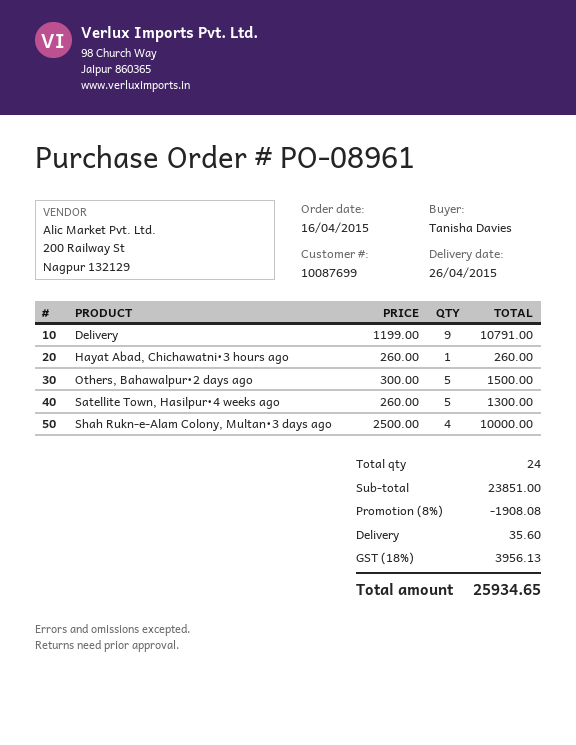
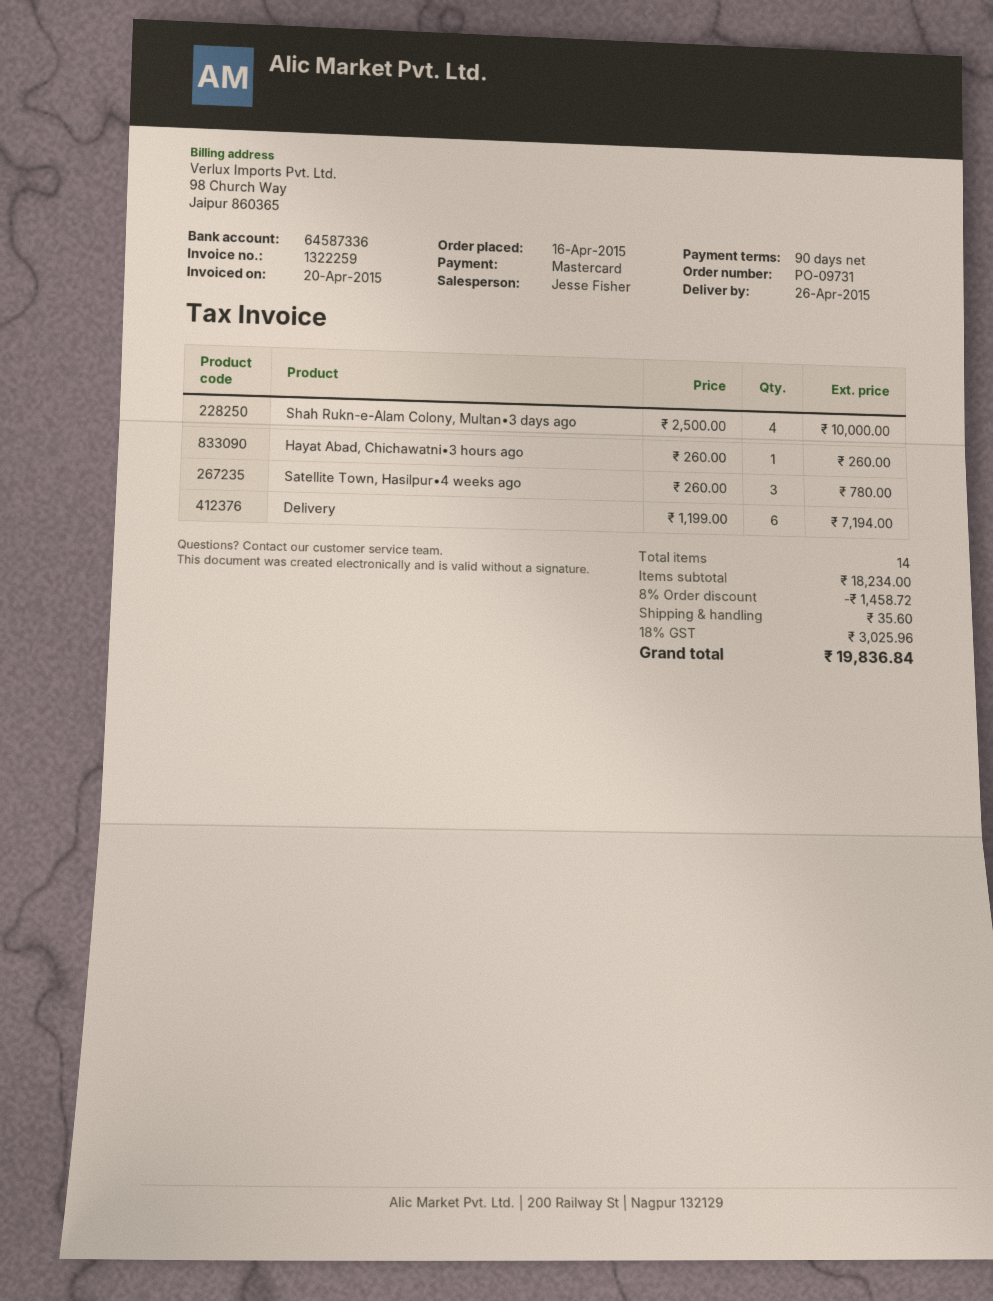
order number: PO-08961 -> PO-09731
Delivery: 9 x 1199.00 = 10791.00 -> 6 x 1199.00 = 7194.00
Others, Bahawalpur•2 days ago: 5 x 300.00 = 1500.00 -> none
Satellite Town, Hasilpur•4 weeks ago: 5 x 260.00 = 1300.00 -> 3 x 260.00 = 780.00
total quantity: 24 -> 14
subtotal: 23851.00 -> 18234.00
discount: 8% = 1908.08 -> 8% = 1458.72
tax: 18% = 3956.13 -> 18% = 3025.96
total: 25934.65 -> 19836.84

